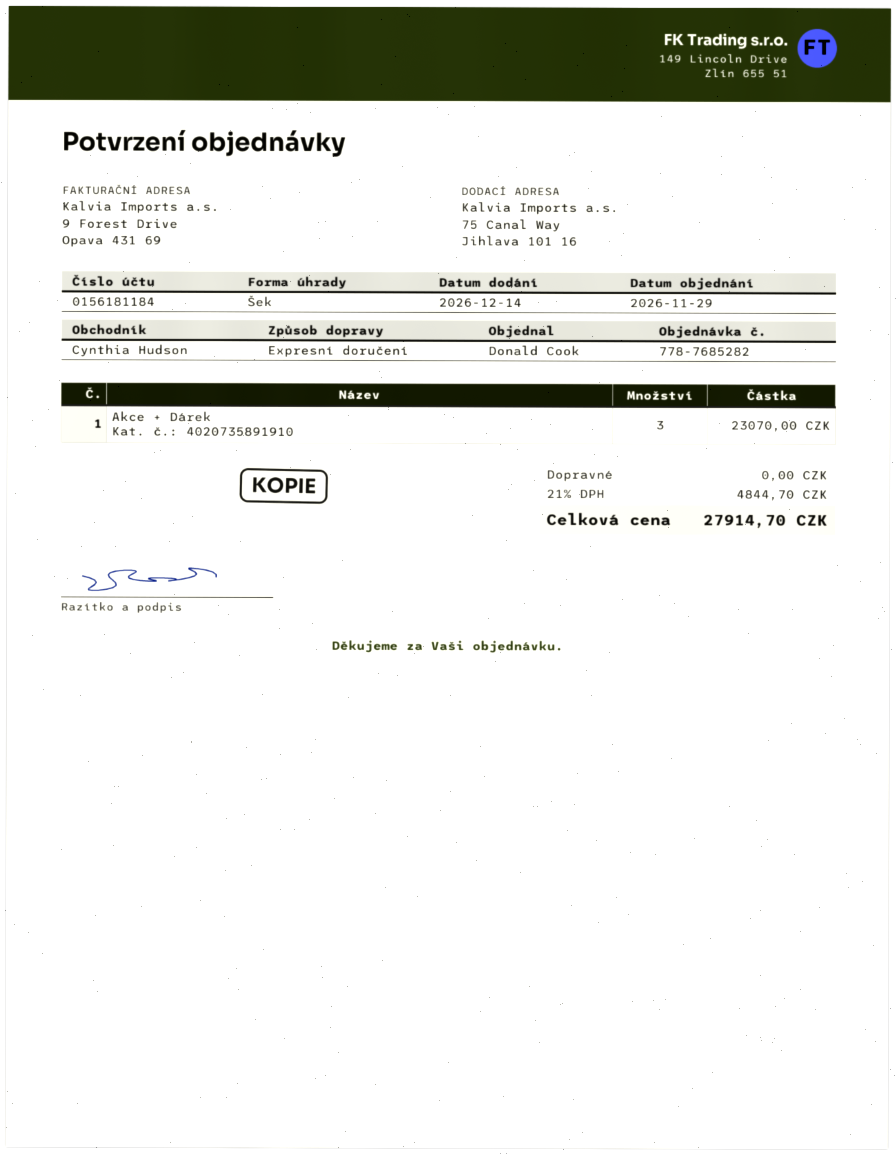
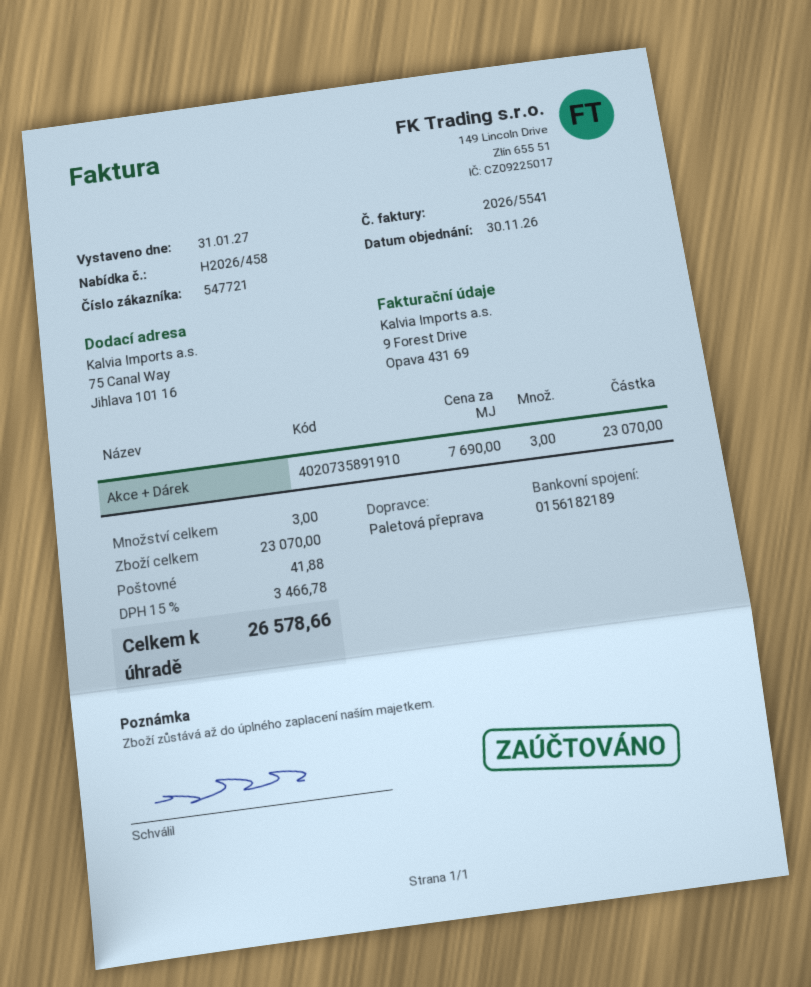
order date: 2026-11-29 -> 2026-11-30
bank account: 0156181184 -> 0156182189
shipping method: express -> pallet freight
shipping: 0.00 -> 41.88
tax: 21% = 4844.70 -> 15% = 3466.78
total: 27914.70 -> 26578.66

